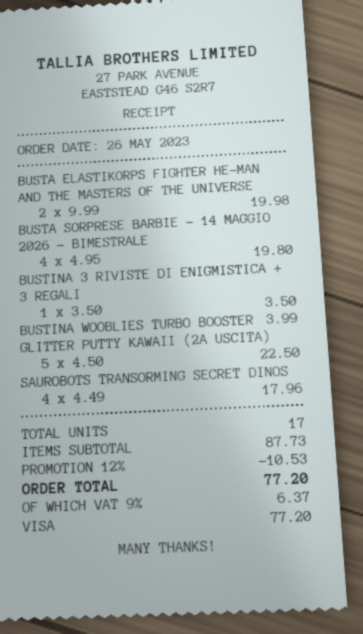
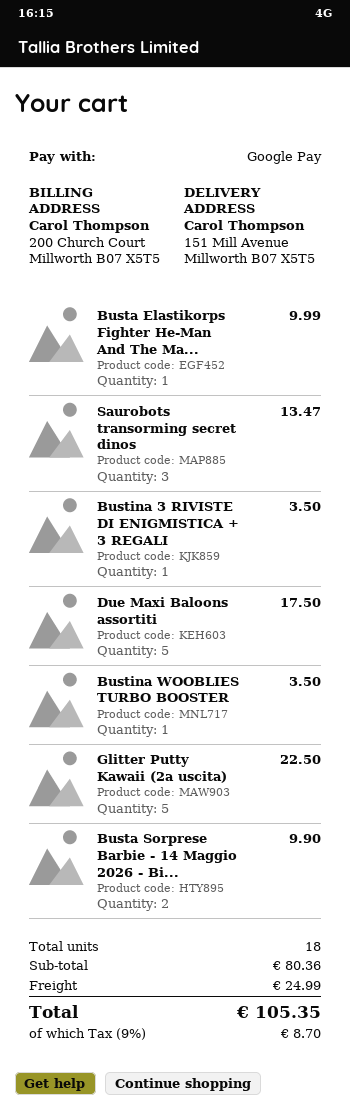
payment method: Visa -> Google Pay
BUSTA ELASTIKORPS FIGHTER HE-MAN AND THE MASTERS OF THE UNIVERSE: 2 for 19.98 -> 1 for 9.99
BUSTA SORPRESE BARBIE - 14 MAGGIO 2026 - BIMESTRALE: 4 for 19.80 -> 2 for 9.90
BUSTINA WOOBLIES TURBO BOOSTER: 1 for 3.99 -> 1 for 3.50
SAUROBOTS TRANSORMING SECRET DINOS: 4 for 17.96 -> 3 for 13.47
Due Maxi Baloons assortiti: none -> 5 for 17.50
total quantity: 17 -> 18
subtotal: 87.73 -> 80.36
discount: 12% = 10.53 -> none
shipping: none -> 24.99
tax: 9% = 6.37 -> 9% = 8.70
total: 77.20 -> 105.35

